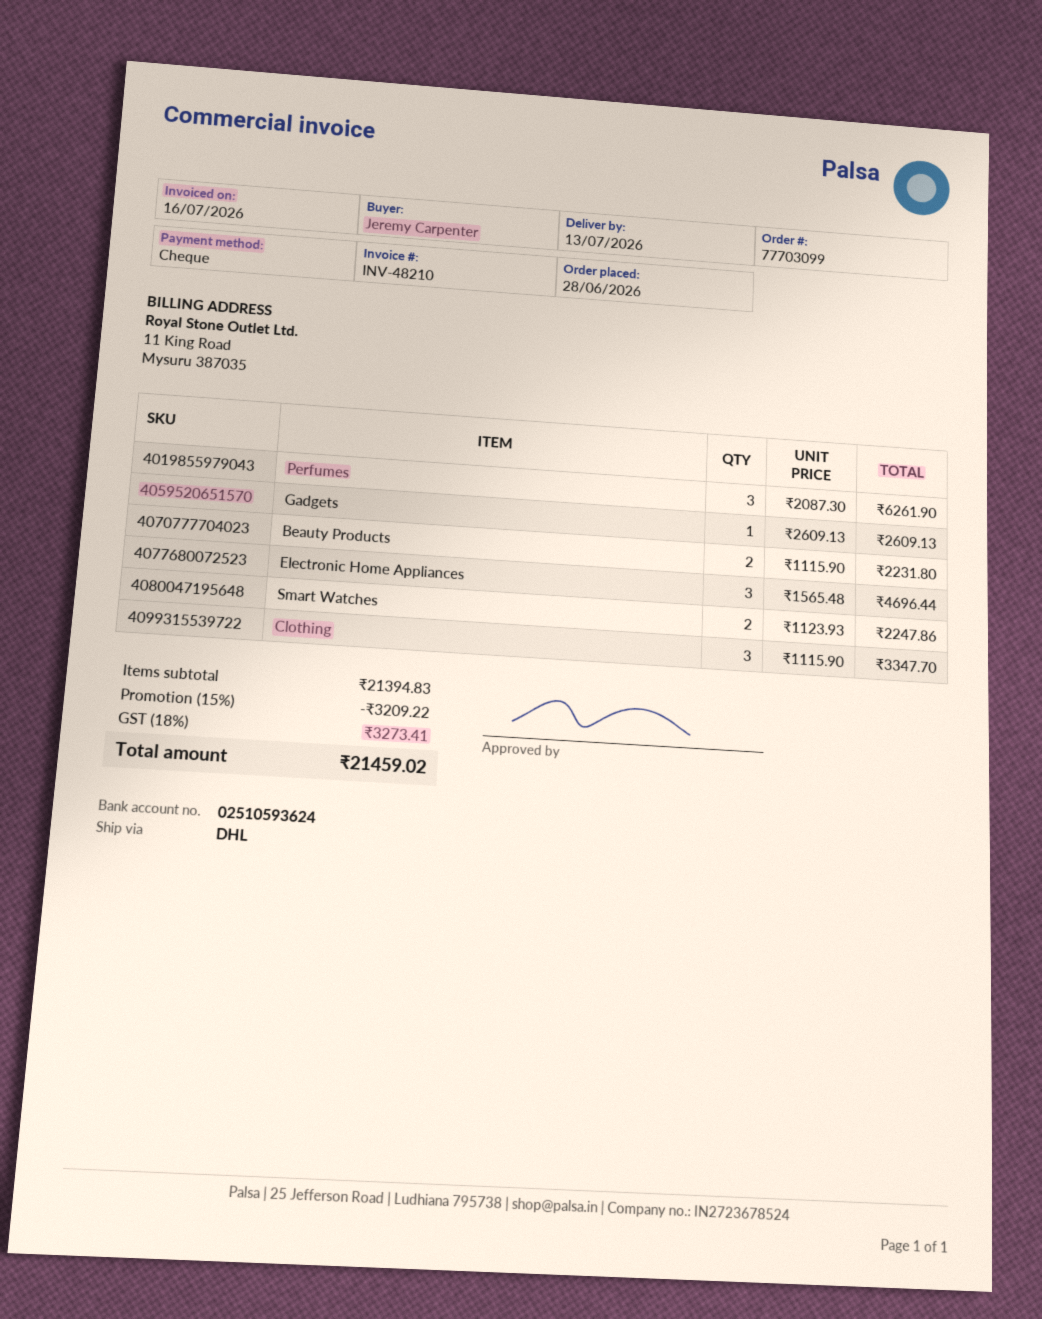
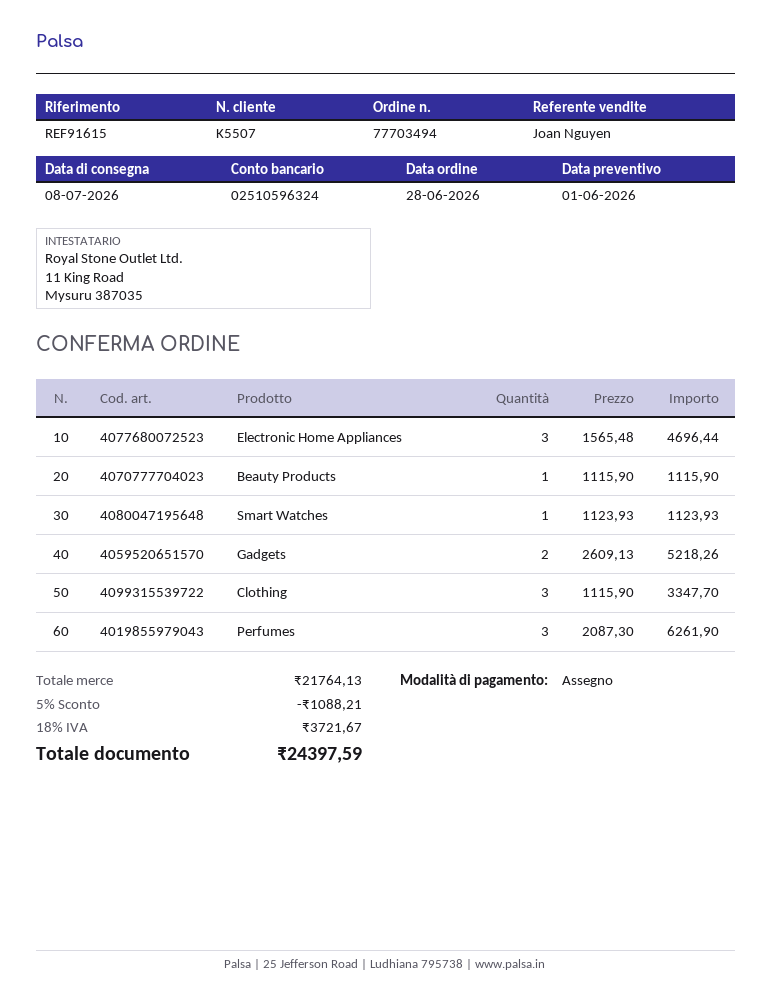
order number: 77703099 -> 77703494
delivery date: 2026-07-13 -> 2026-07-08
bank account: 02510593624 -> 02510596324
Gadgets: 1 x 2609.13 = 2609.13 -> 2 x 2609.13 = 5218.26
Beauty Products: 2 x 1115.90 = 2231.80 -> 1 x 1115.90 = 1115.90
Smart Watches: 2 x 1123.93 = 2247.86 -> 1 x 1123.93 = 1123.93
subtotal: 21394.83 -> 21764.13
discount: 15% = 3209.22 -> 5% = 1088.21
tax: 18% = 3273.41 -> 18% = 3721.67
total: 21459.02 -> 24397.59

